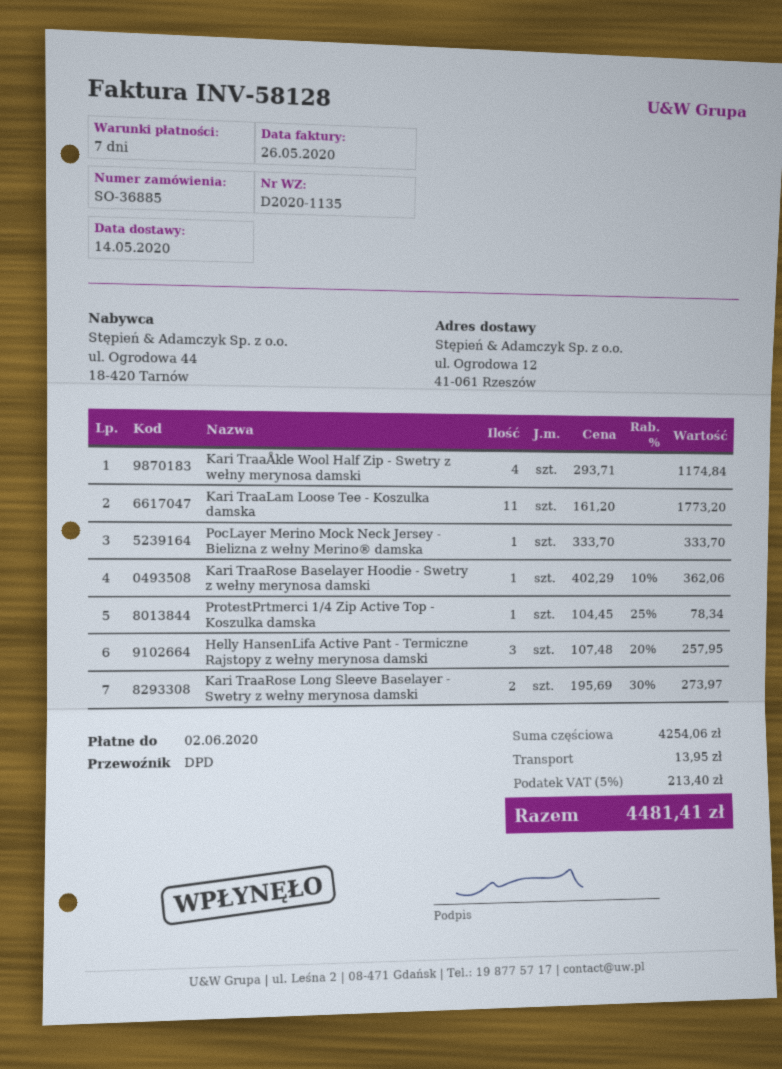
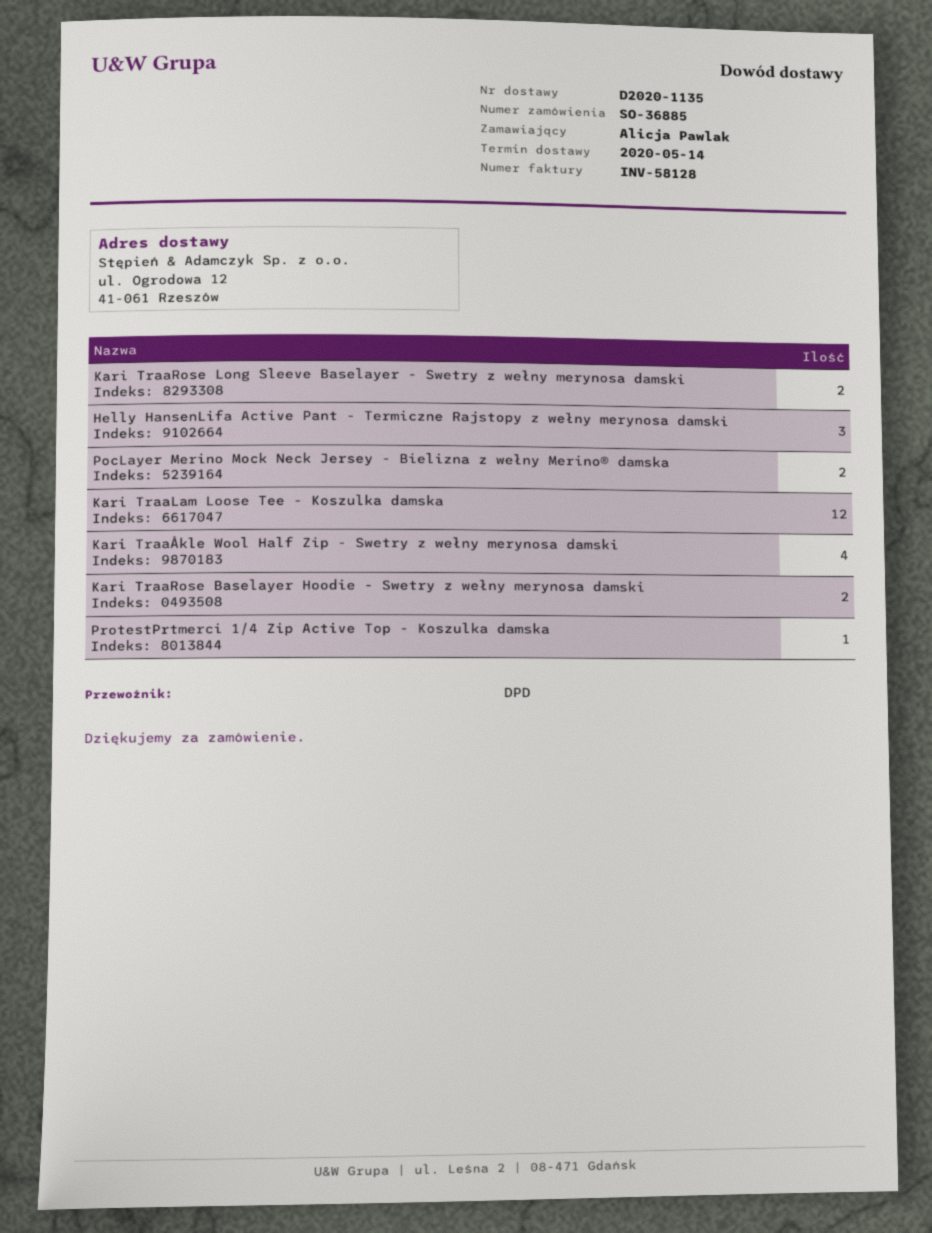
Kari TraaLam Loose Tee - Koszulka damska: 11 -> 12
PocLayer Merino Mock Neck Jersey - Bielizna z wełny Merino® damska: 1 -> 2
Kari TraaRose Baselayer Hoodie - Swetry z wełny merynosa damski: 1 -> 2

